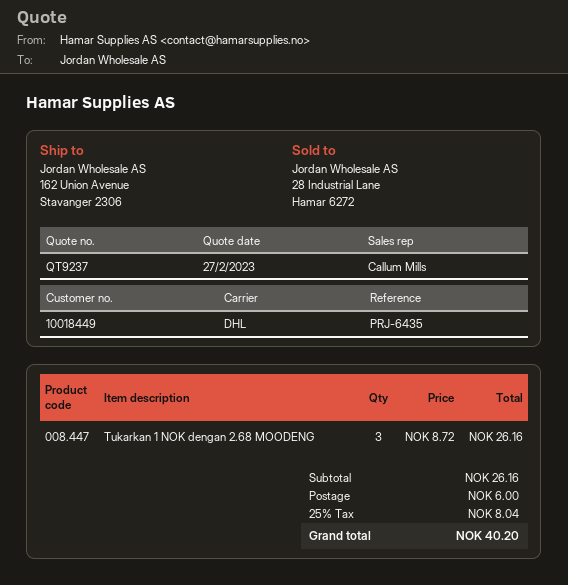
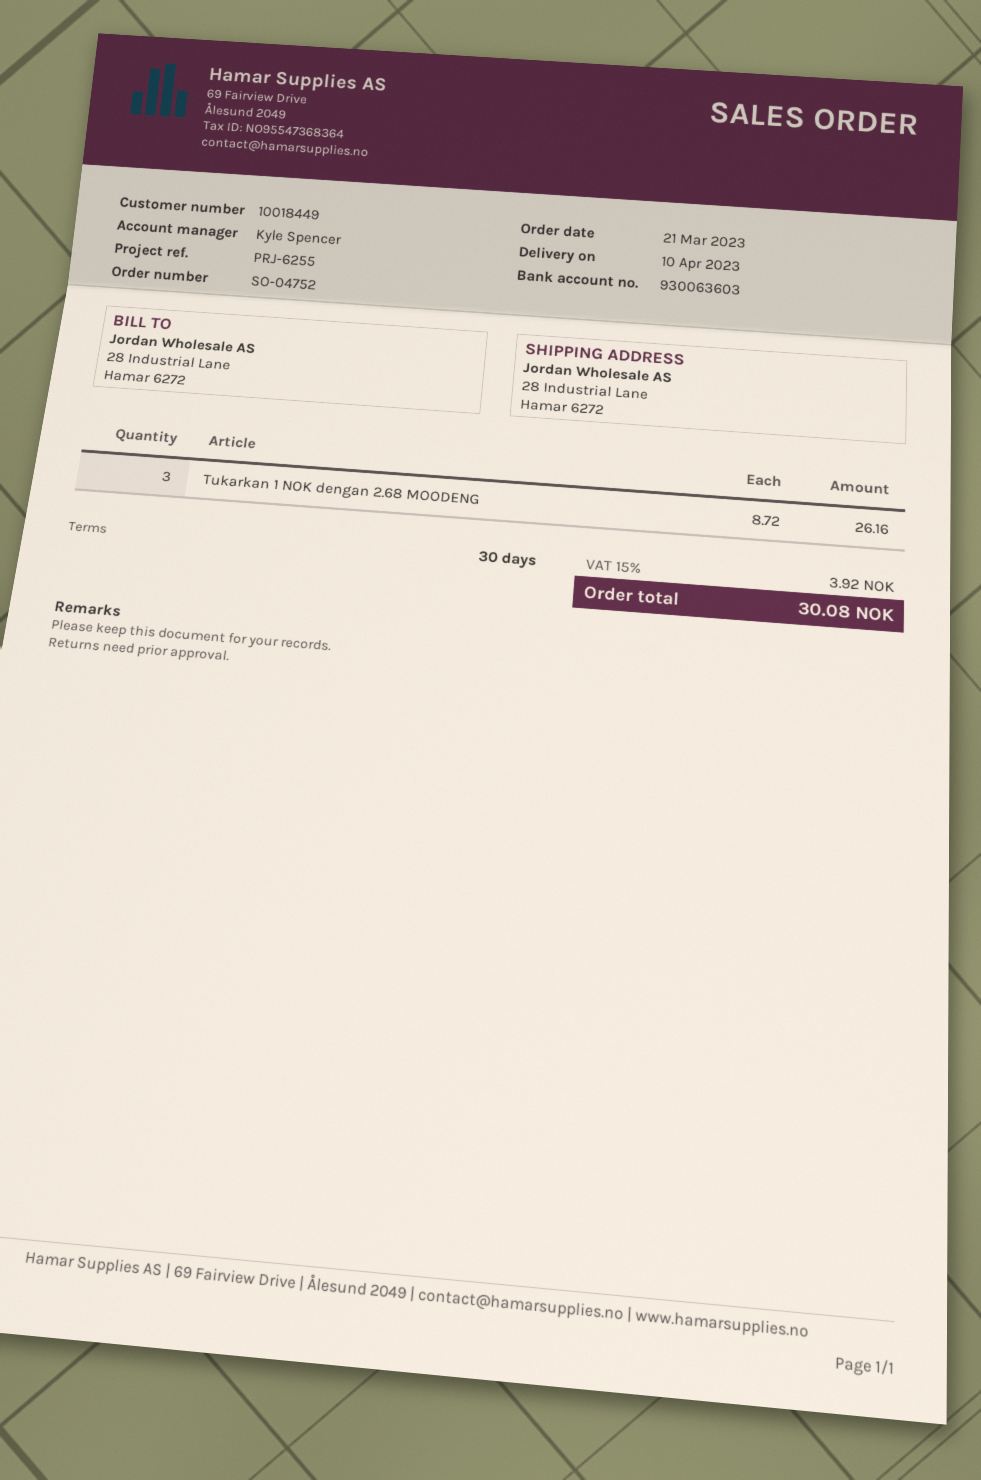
reference: PRJ-6435 -> PRJ-6255
sales rep: Callum Mills -> Kyle Spencer
ship to: 162 Union Avenue, Stavanger 2306 -> 28 Industrial Lane, Hamar 6272
shipping: 6.00 -> none
tax: 25% = 8.04 -> 15% = 3.92
total: 40.20 -> 30.08

